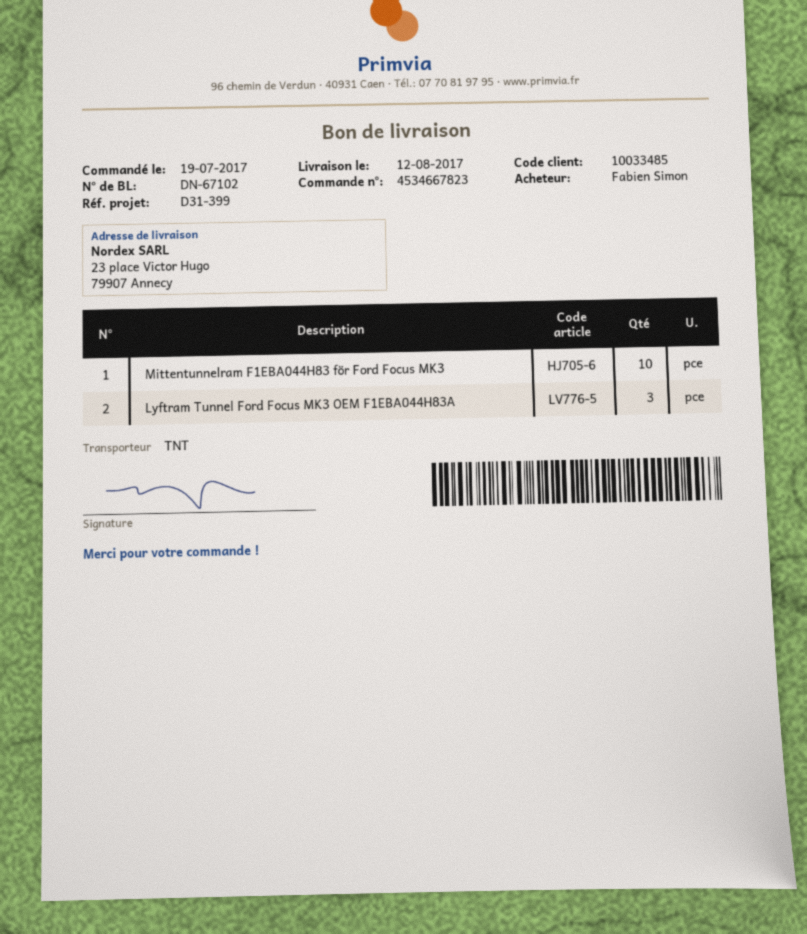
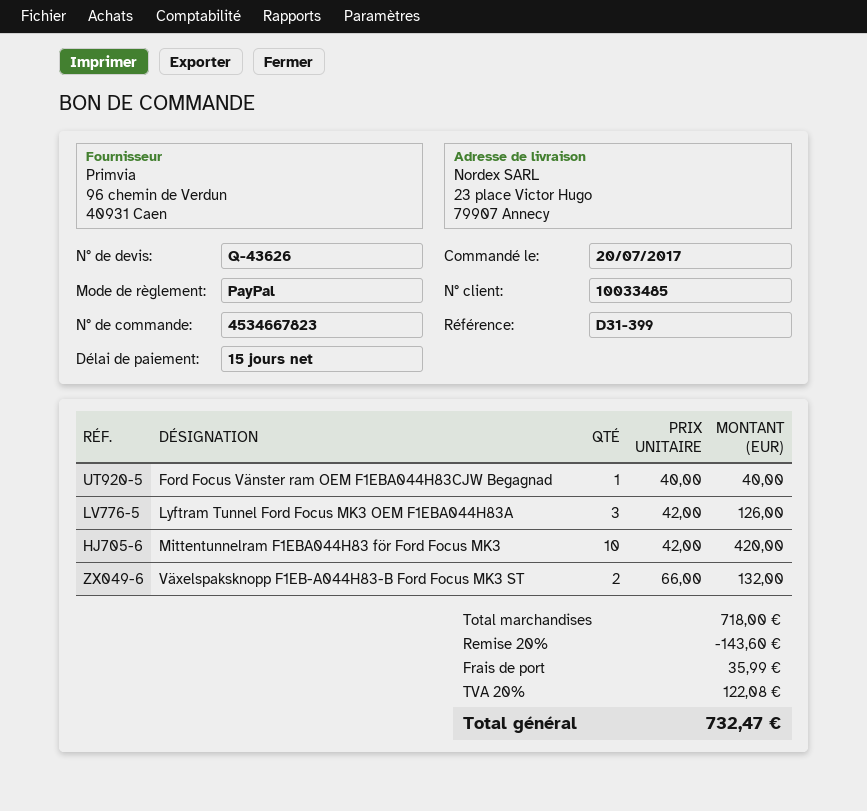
order date: 2017-07-19 -> 2017-07-20
Ford Focus Vänster ram OEM F1EBA044H83CJW Begagnad: none -> 1
Växelspaksknopp F1EB-A044H83-B Ford Focus MK3 ST: none -> 2

